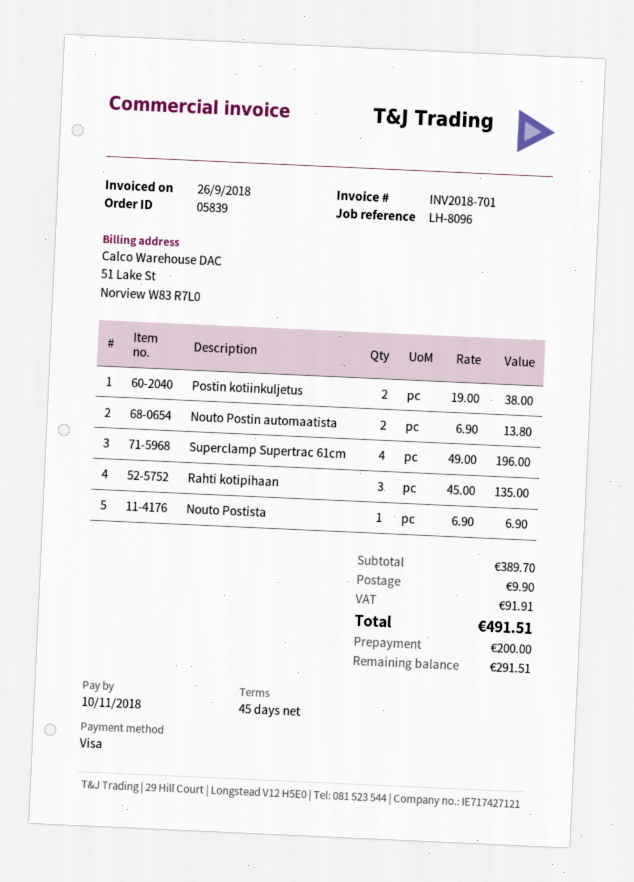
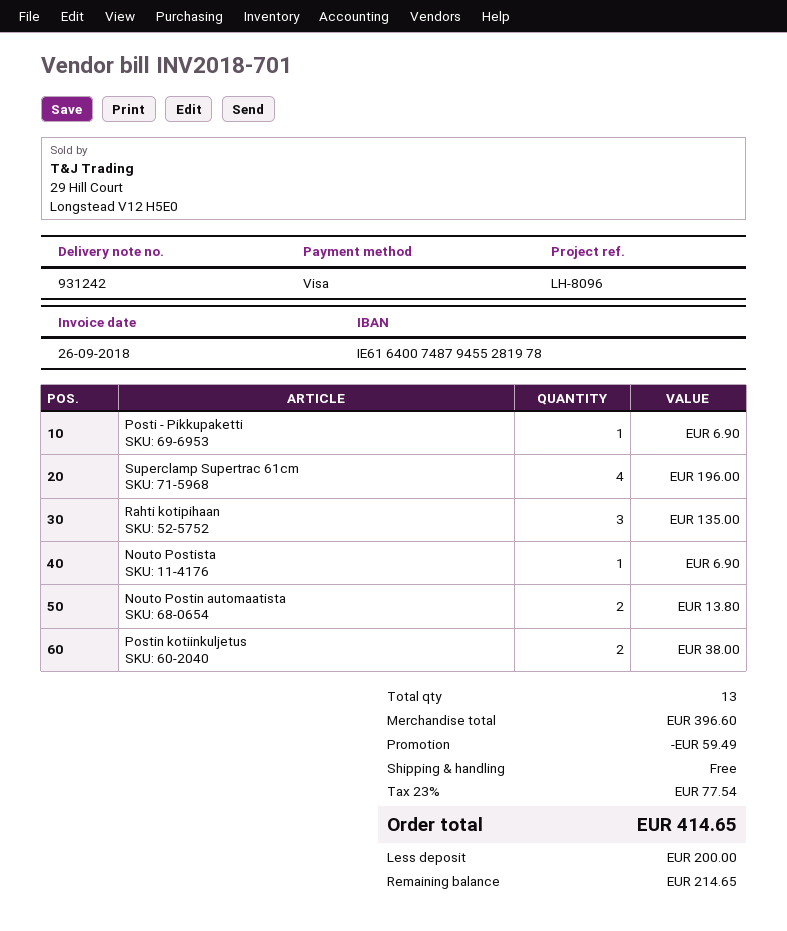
Posti - Pikkupaketti: none -> 1 for 6.90
subtotal: 389.70 -> 396.60
discount: none -> 59.49
shipping: 9.90 -> 0.00
tax: 91.91 -> 77.54
total: 491.51 -> 414.65
balance: 291.51 -> 214.65

